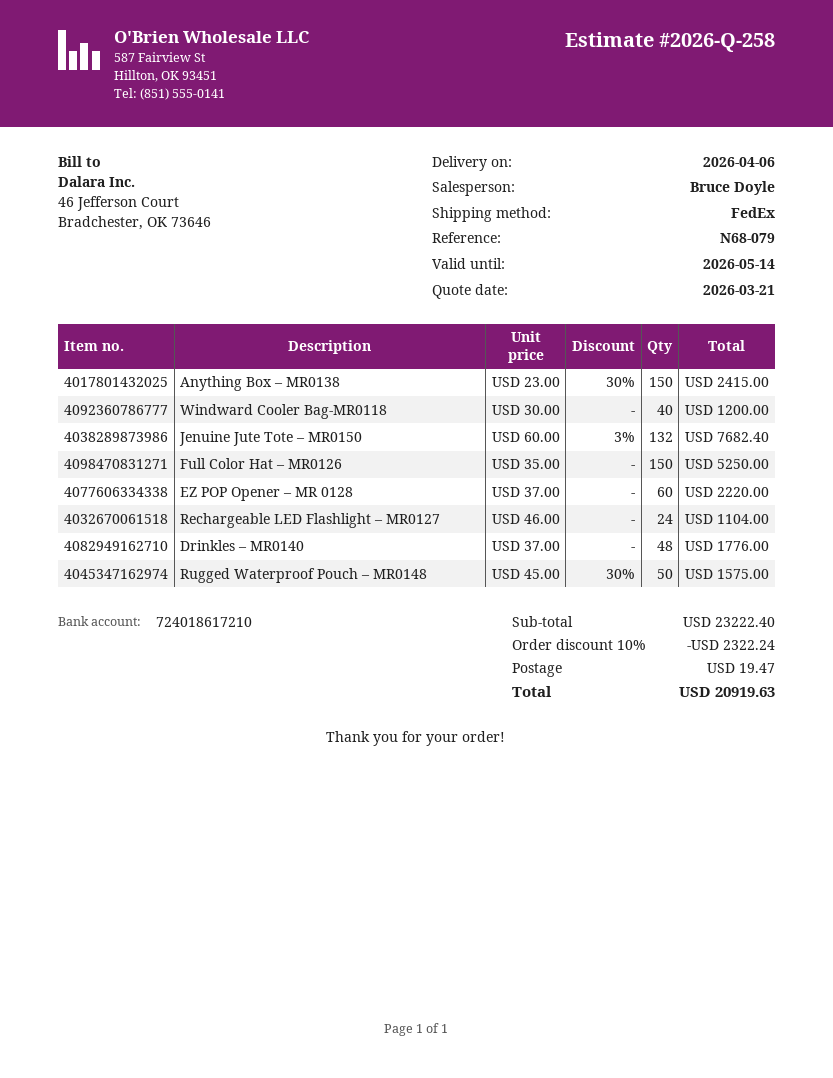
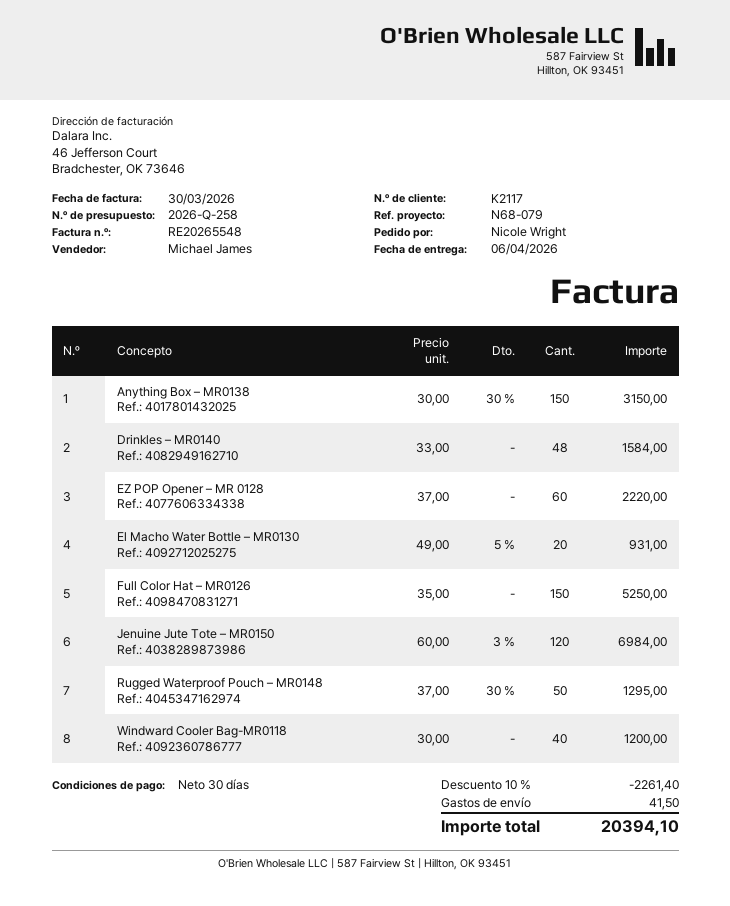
sales rep: Bruce Doyle -> Michael James
Anything Box – MR0138: 150 x 23.00 - 30% = 2415.00 -> 150 x 30.00 - 30% = 3150.00
Jenuine Jute Tote – MR0150: 132 x 60.00 - 3% = 7682.40 -> 120 x 60.00 - 3% = 6984.00
Rechargeable LED Flashlight – MR0127: 24 x 46.00 = 1104.00 -> none
Drinkles – MR0140: 48 x 37.00 = 1776.00 -> 48 x 33.00 = 1584.00
Rugged Waterproof Pouch – MR0148: 50 x 45.00 - 30% = 1575.00 -> 50 x 37.00 - 30% = 1295.00
El Macho Water Bottle – MR0130: none -> 20 x 49.00 - 5% = 931.00
discount: 10% = 2322.24 -> 10% = 2261.40
shipping: 19.47 -> 41.50
total: 20919.63 -> 20394.10

